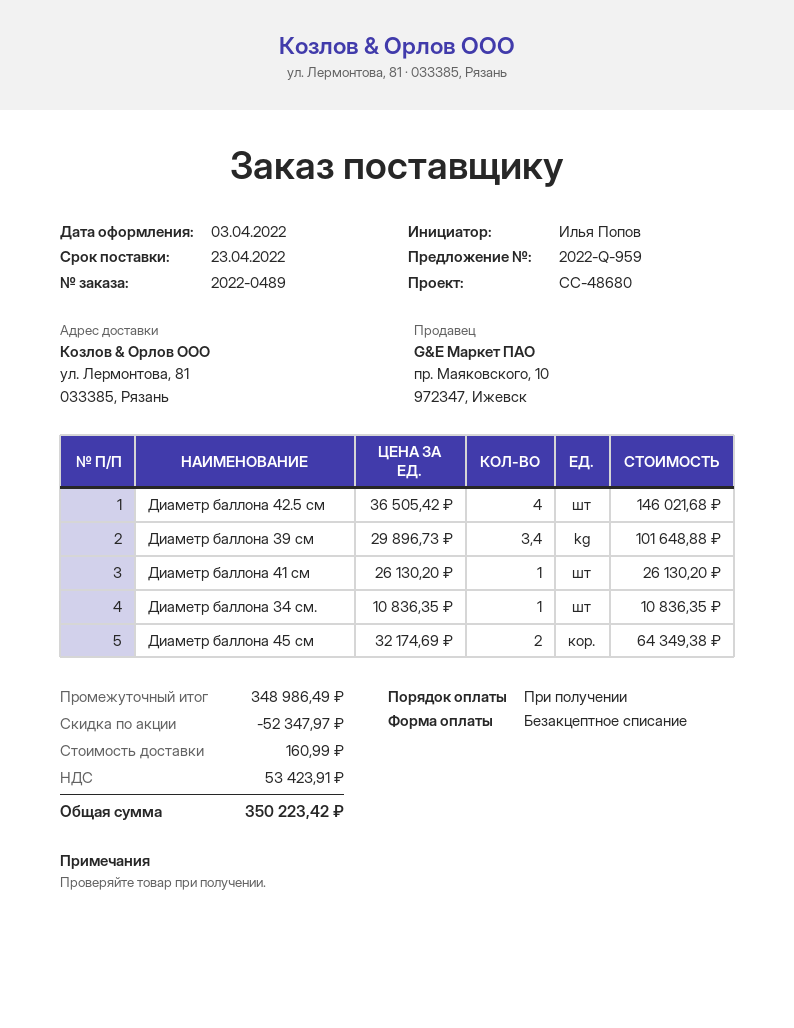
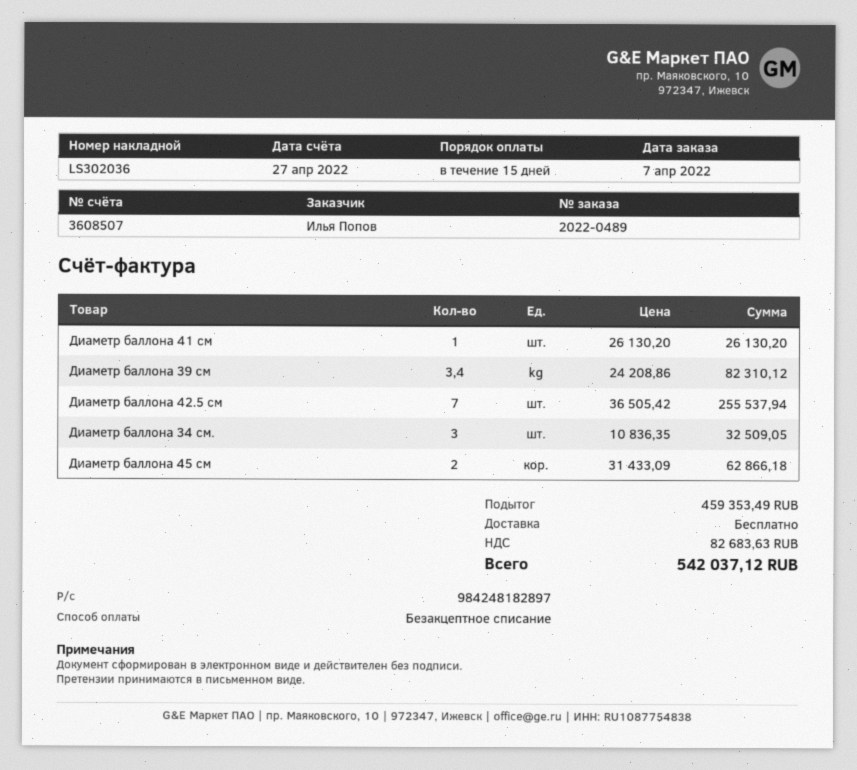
order date: 2022-04-03 -> 2022-04-07
payment terms: on receipt -> 15 days
Диаметр баллона 42.5 см: 4 x 36505.42 = 146021.68 -> 7 x 36505.42 = 255537.94
Диаметр баллона 39 см: 3.4 x 29896.73 = 101648.88 -> 3.4 x 24208.86 = 82310.12
Диаметр баллона 34 см.: 1 x 10836.35 = 10836.35 -> 3 x 10836.35 = 32509.05
Диаметр баллона 45 см: 2 x 32174.69 = 64349.38 -> 2 x 31433.09 = 62866.18
subtotal: 348986.49 -> 459353.49
discount: 52347.97 -> none
shipping: 160.99 -> 0.00
tax: 53423.91 -> 82683.63
total: 350223.42 -> 542037.12

